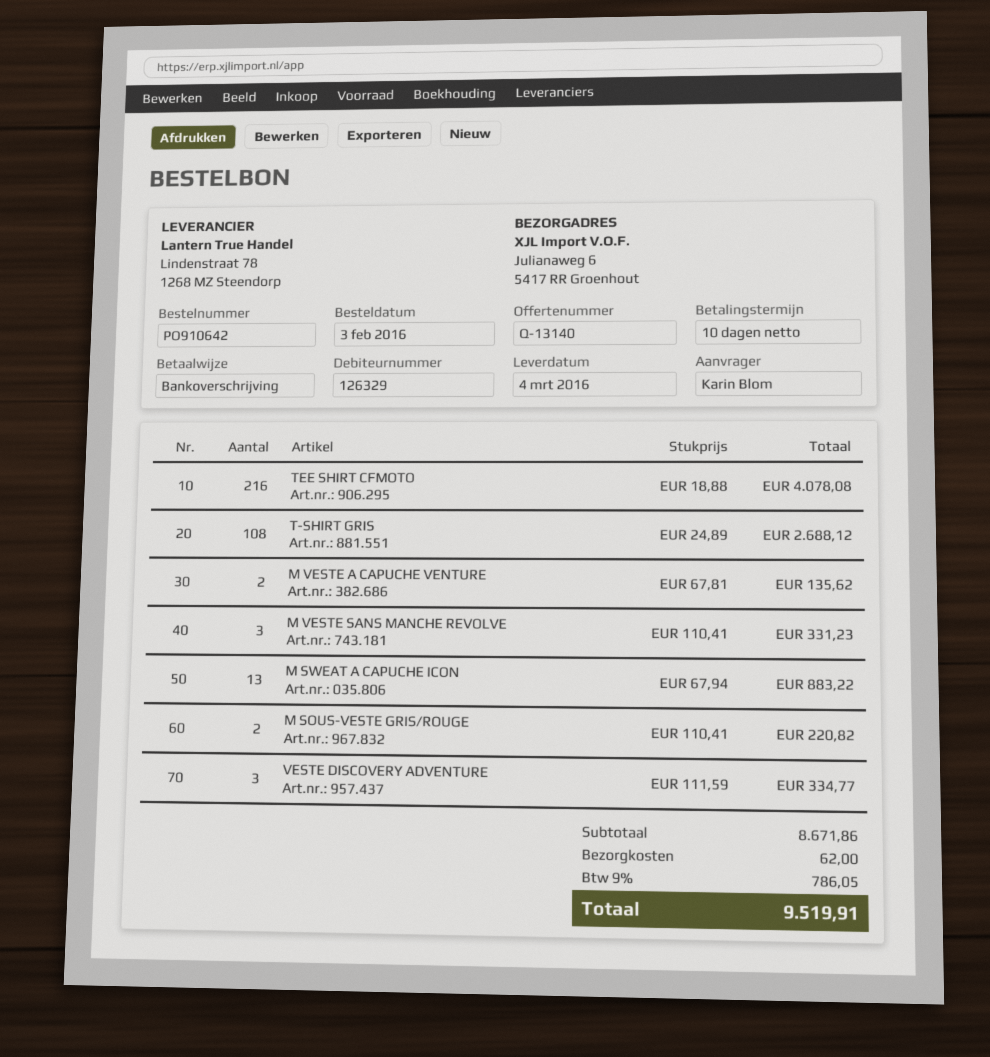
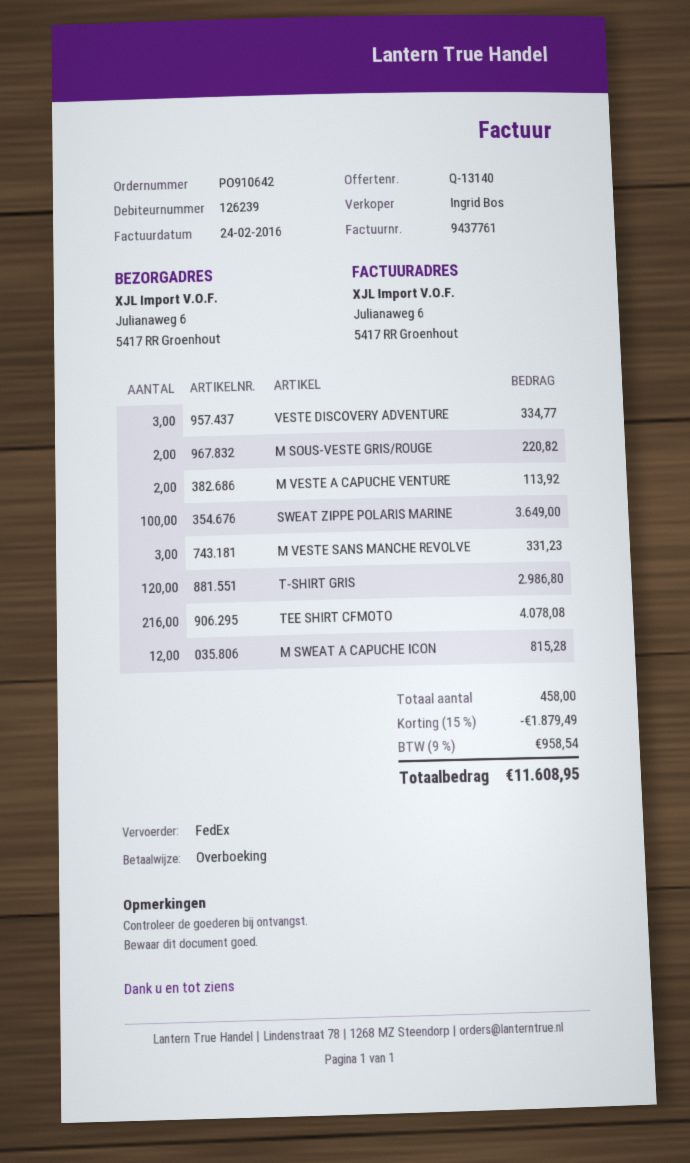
customer number: 126329 -> 126239
T-SHIRT GRIS: 108 for 2688.12 -> 120 for 2986.80
M VESTE A CAPUCHE VENTURE: 2 for 135.62 -> 2 for 113.92
M SWEAT A CAPUCHE ICON: 13 for 883.22 -> 12 for 815.28
SWEAT ZIPPE POLARIS MARINE: none -> 100 for 3649.00
discount: none -> 15% = 1879.49
shipping: 62.00 -> none
tax: 9% = 786.05 -> 9% = 958.54
total: 9519.91 -> 11608.95

